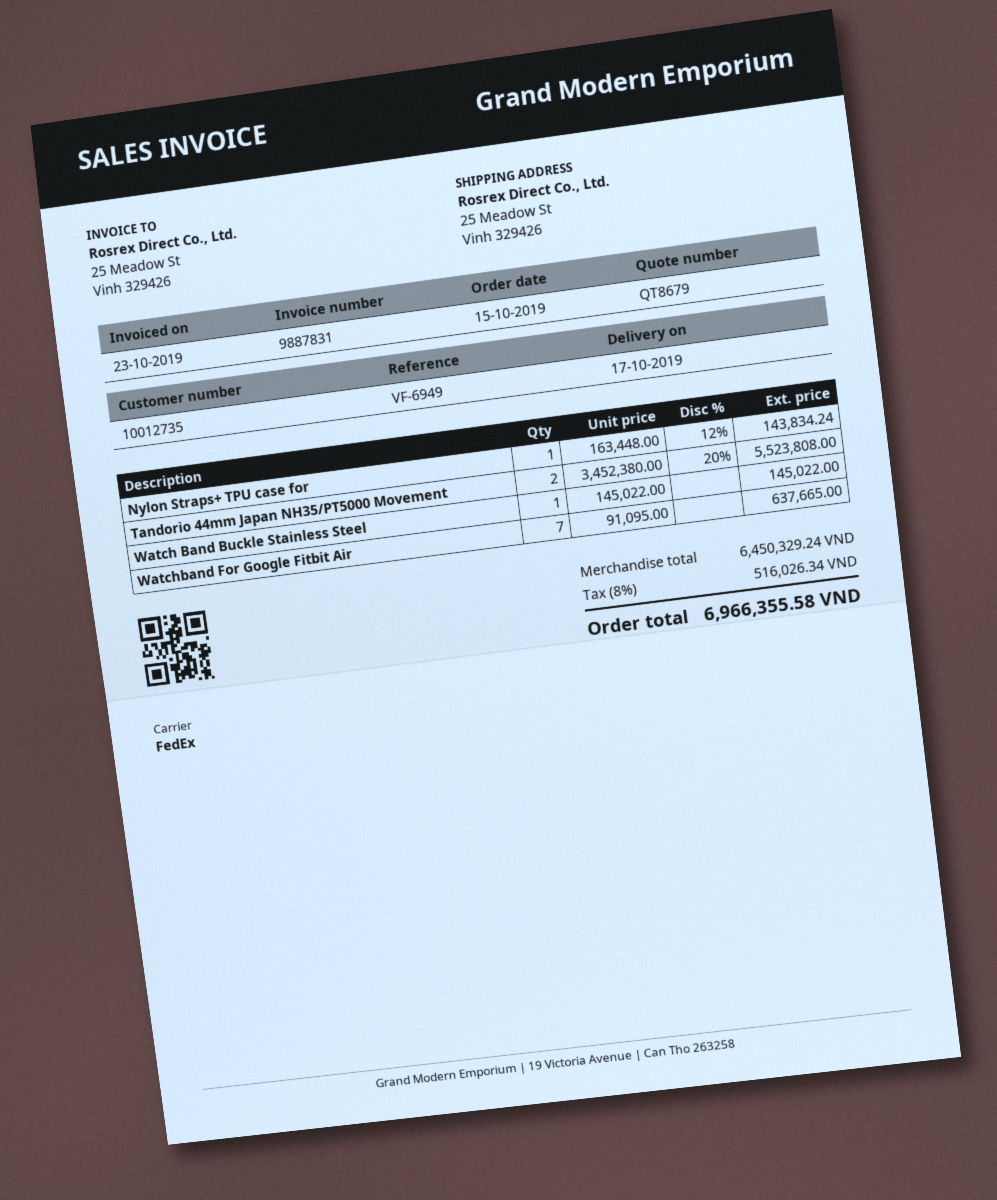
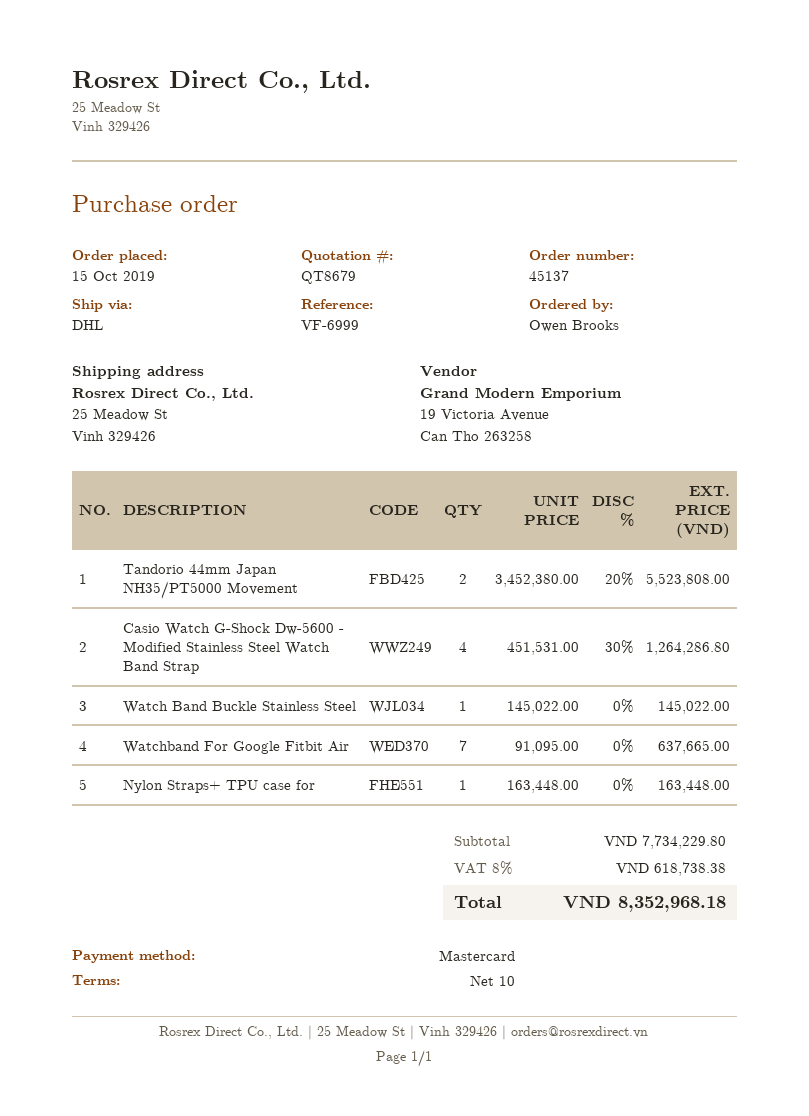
reference: VF-6949 -> VF-6999
shipping method: FedEx -> DHL
Nylon Straps+ TPU case for: 1 x 163448.00 - 12% = 143834.24 -> 1 x 163448.00 = 163448.00
Casio Watch G-Shock Dw-5600 - Modified Stainless Steel Watch Band Strap: none -> 4 x 451531.00 - 30% = 1264286.80
subtotal: 6450329.24 -> 7734229.80
tax: 8% = 516026.34 -> 8% = 618738.38
total: 6966355.58 -> 8352968.18

